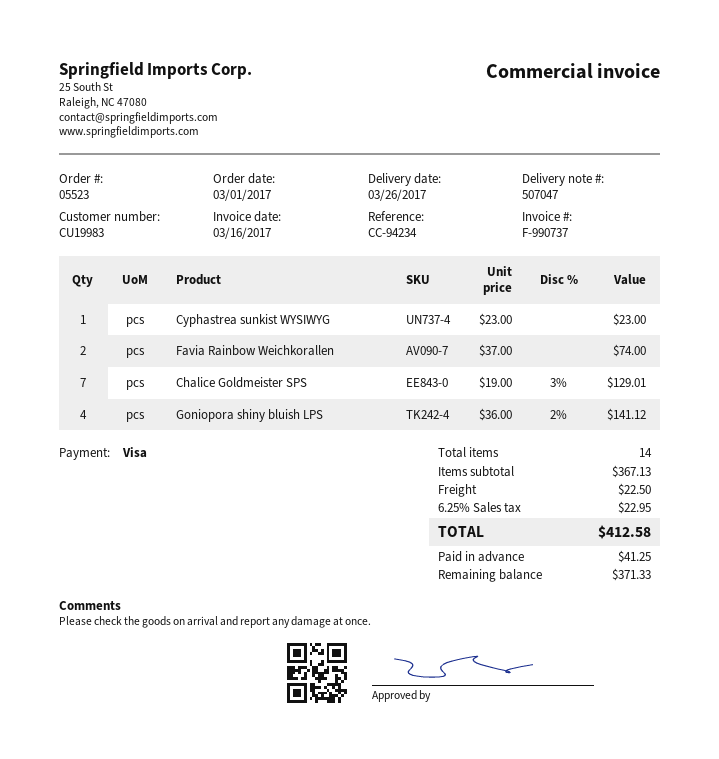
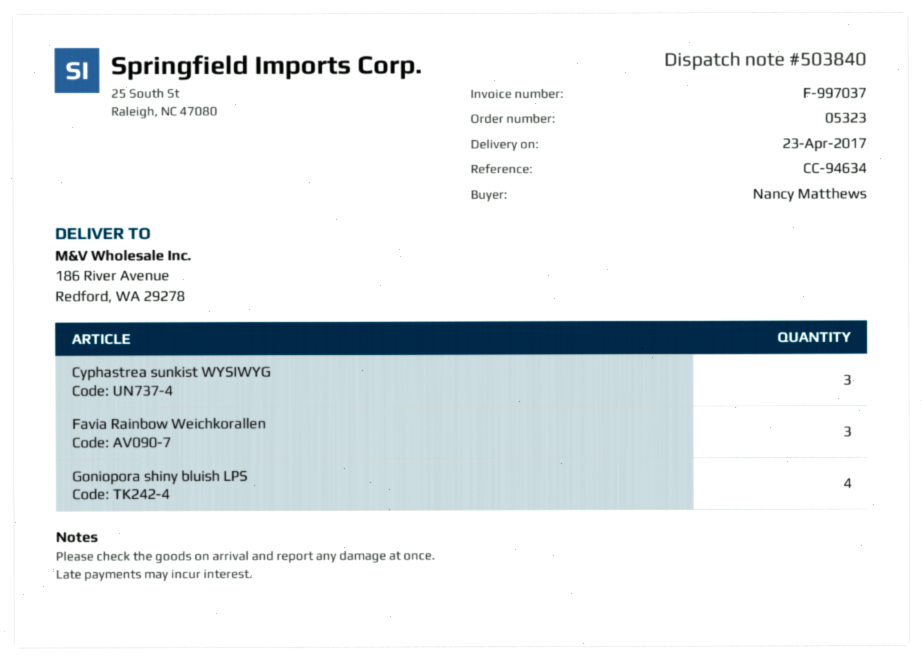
order number: 05523 -> 05323
delivery note number: 507047 -> 503840
delivery date: 2017-03-26 -> 2017-04-23
invoice number: F-990737 -> F-997037
reference: CC-94234 -> CC-94634
Cyphastrea sunkist WYSIWYG: 1 -> 3
Favia Rainbow Weichkorallen: 2 -> 3
Chalice Goldmeister SPS: 7 -> none

